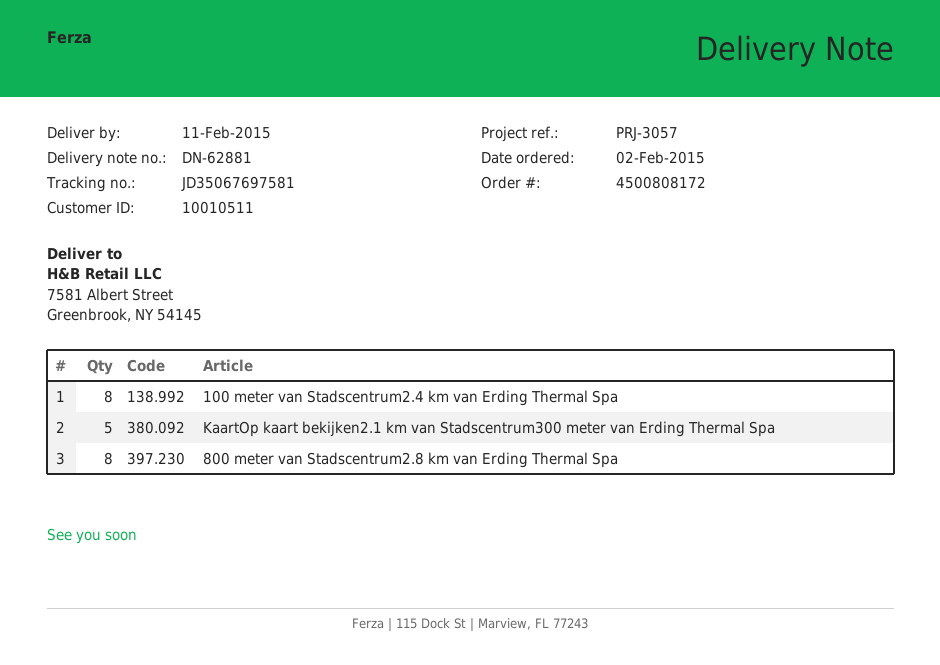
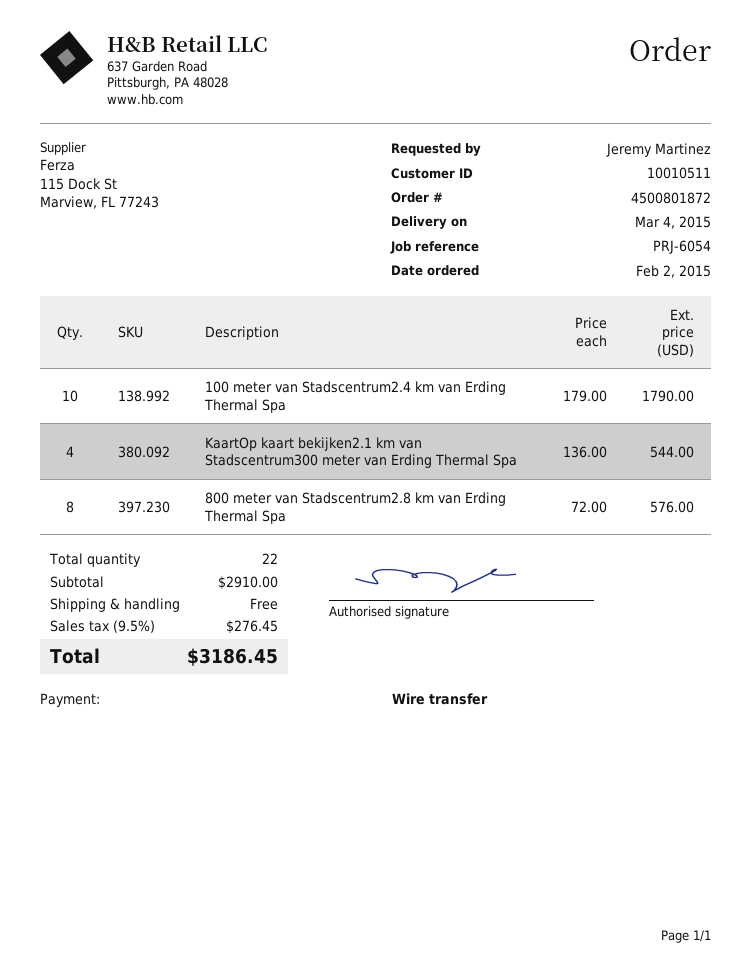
order number: 4500808172 -> 4500801872
delivery date: 2015-02-11 -> 2015-03-04
reference: PRJ-3057 -> PRJ-6054
100 meter van Stadscentrum2.4 km van Erding Thermal Spa: 8 -> 10
KaartOp kaart bekijken2.1 km van Stadscentrum300 meter van Erding Thermal Spa: 5 -> 4

